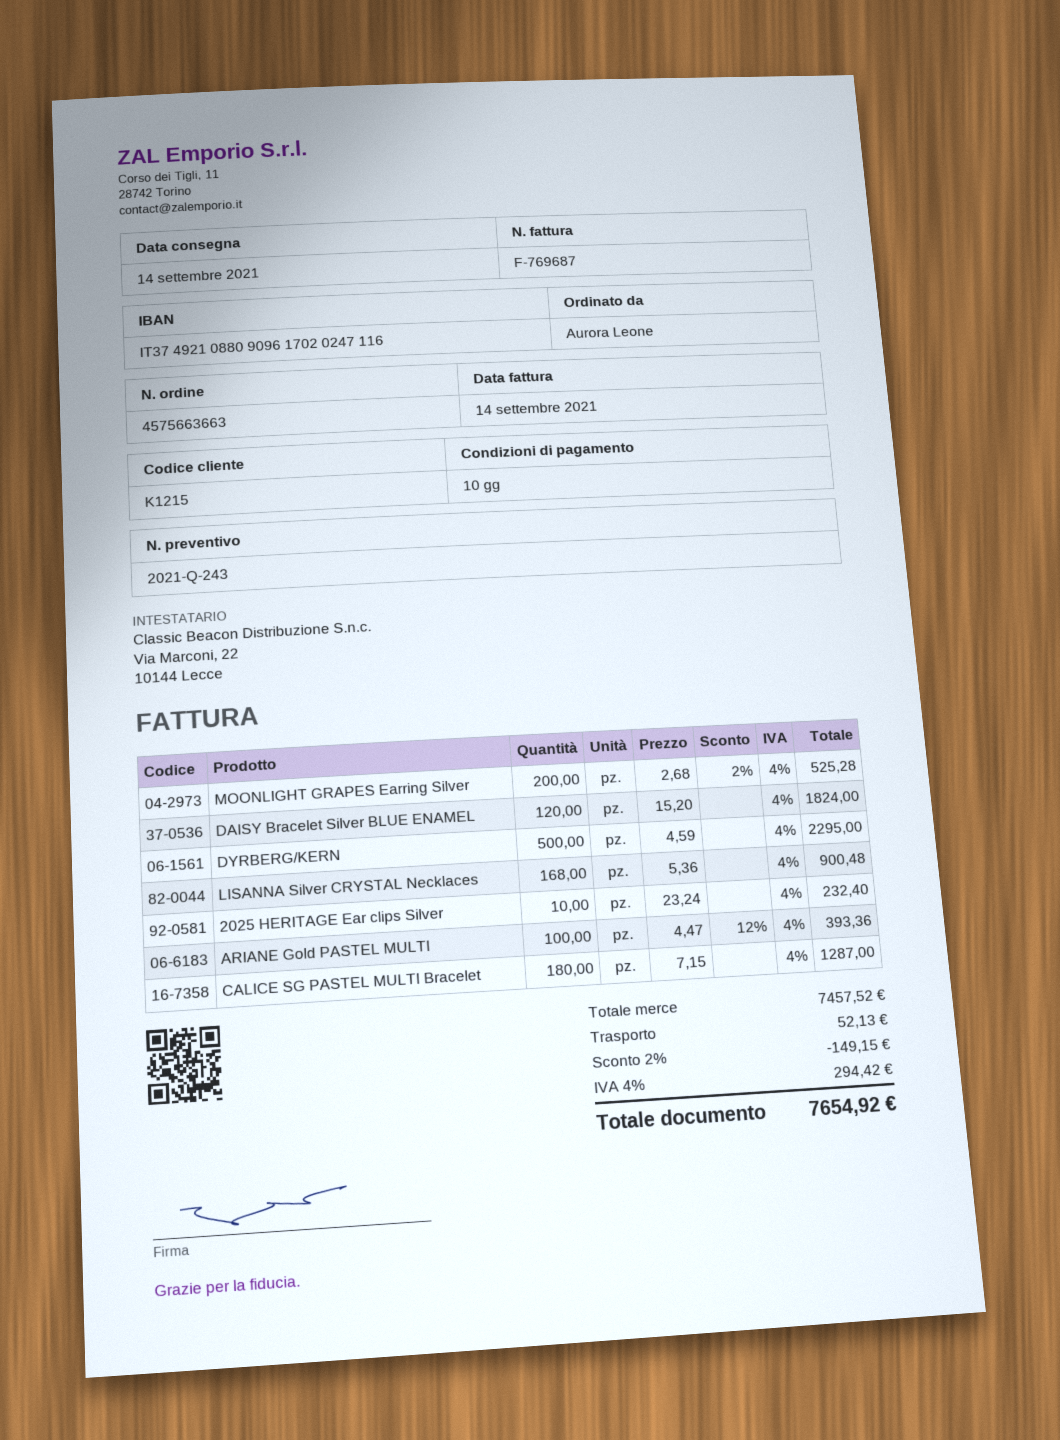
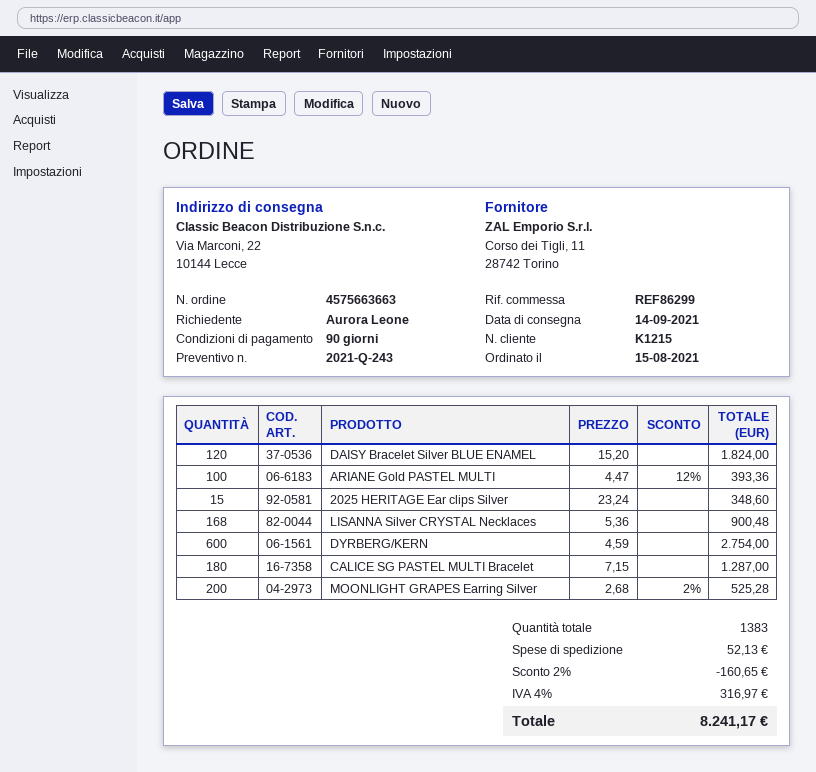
payment terms: 10 days -> 90 days
DYRBERG/KERN: 500 x 4.59 = 2295.00 -> 600 x 4.59 = 2754.00
2025 HERITAGE Ear clips Silver: 10 x 23.24 = 232.40 -> 15 x 23.24 = 348.60
discount: 2% = 149.15 -> 2% = 160.65
tax: 4% = 294.42 -> 4% = 316.97
total: 7654.92 -> 8241.17

